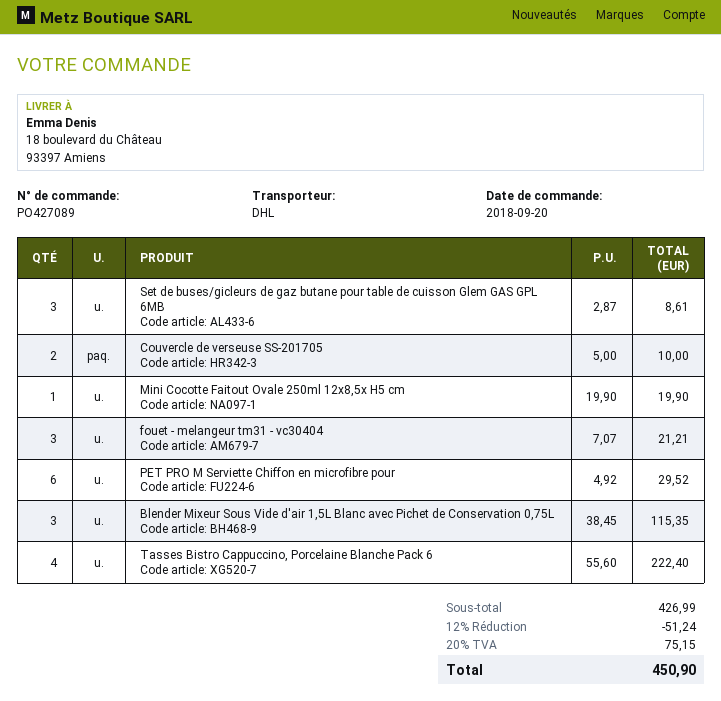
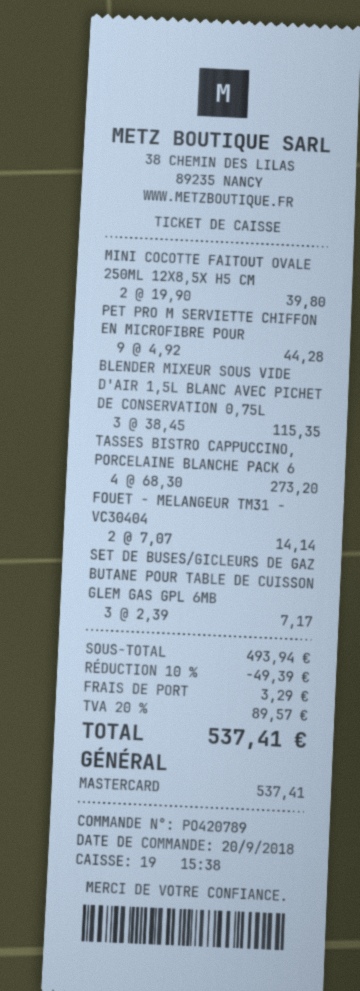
order number: PO427089 -> PO420789
Set de buses/gicleurs de gaz butane pour table de cuisson Glem GAS GPL 6MB: 3 x 2.87 = 8.61 -> 3 x 2.39 = 7.17
Couvercle de verseuse SS-201705: 2 x 5.00 = 10.00 -> none
Mini Cocotte Faitout Ovale 250ml 12x8,5x H5 cm: 1 x 19.90 = 19.90 -> 2 x 19.90 = 39.80
fouet - melangeur tm31 - vc30404: 3 x 7.07 = 21.21 -> 2 x 7.07 = 14.14
PET PRO M Serviette Chiffon en microfibre pour: 6 x 4.92 = 29.52 -> 9 x 4.92 = 44.28
Tasses Bistro Cappuccino, Porcelaine Blanche Pack 6: 4 x 55.60 = 222.40 -> 4 x 68.30 = 273.20
subtotal: 426.99 -> 493.94
discount: 12% = 51.24 -> 10% = 49.39
shipping: none -> 3.29
tax: 20% = 75.15 -> 20% = 89.57
total: 450.90 -> 537.41

